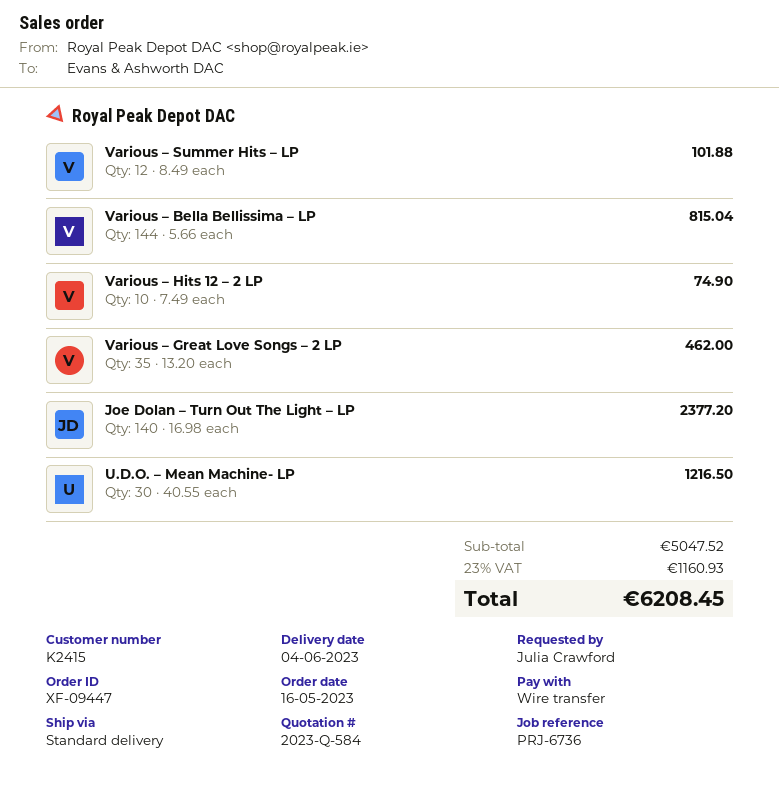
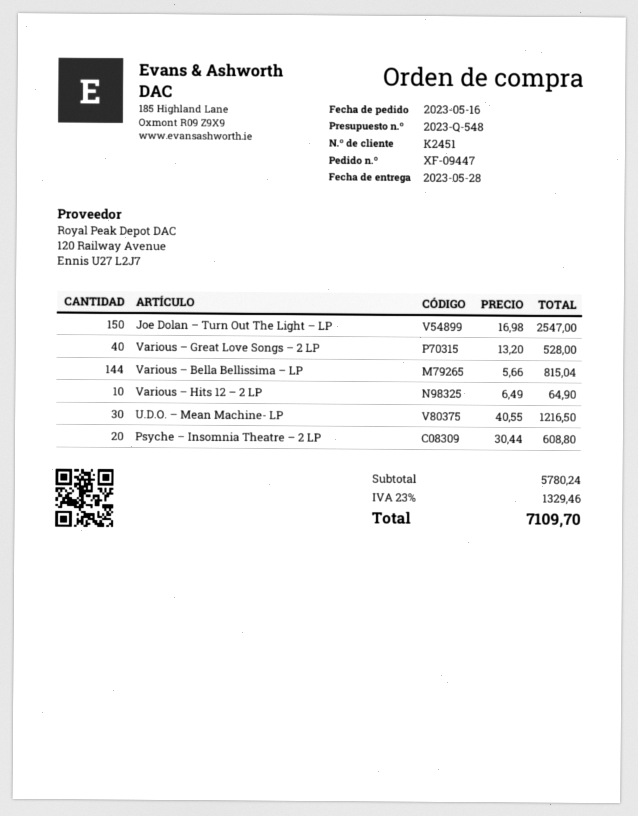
quote number: 2023-Q-584 -> 2023-Q-548
delivery date: 2023-06-04 -> 2023-05-28
customer number: K2415 -> K2451
Various – Summer Hits – LP: 12 x 8.49 = 101.88 -> none
Various – Hits 12 – 2 LP: 10 x 7.49 = 74.90 -> 10 x 6.49 = 64.90
Various – Great Love Songs – 2 LP: 35 x 13.20 = 462.00 -> 40 x 13.20 = 528.00
Joe Dolan – Turn Out The Light – LP: 140 x 16.98 = 2377.20 -> 150 x 16.98 = 2547.00
Psyche – Insomnia Theatre – 2 LP: none -> 20 x 30.44 = 608.80
subtotal: 5047.52 -> 5780.24
tax: 23% = 1160.93 -> 23% = 1329.46
total: 6208.45 -> 7109.70

